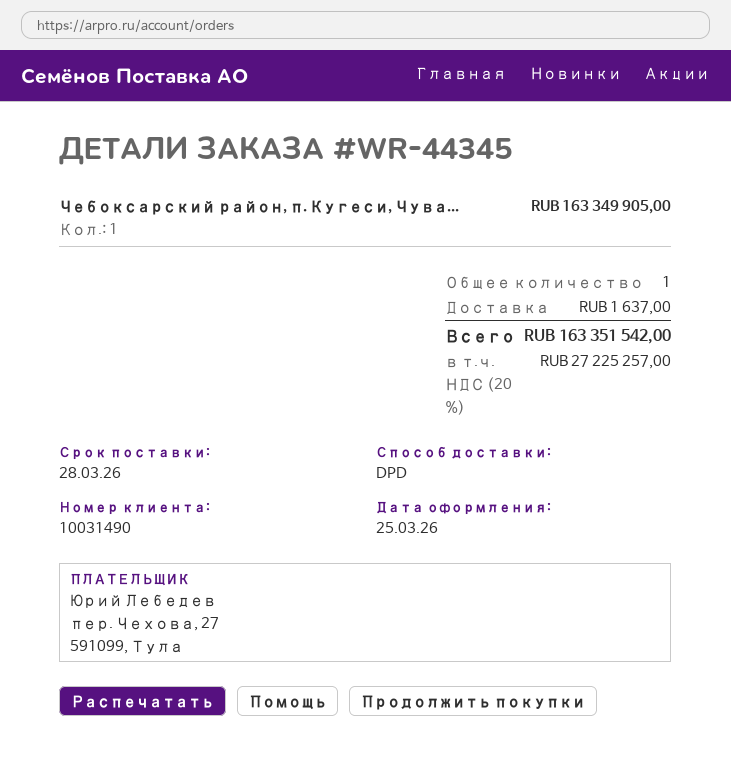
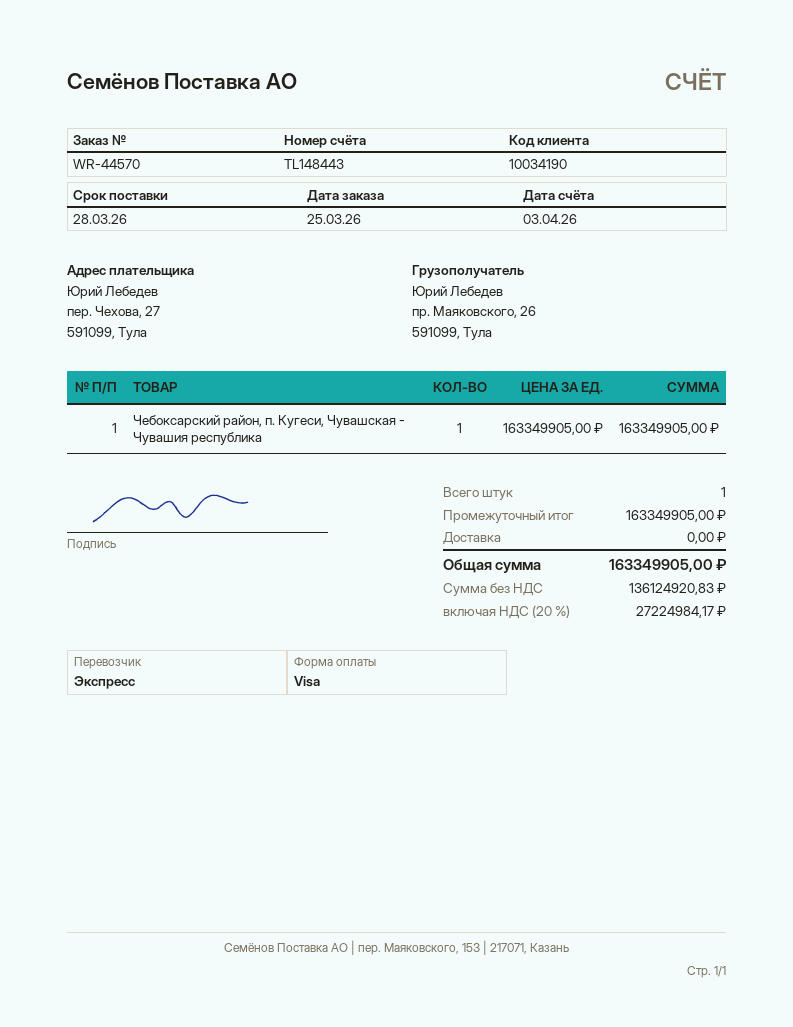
order number: WR-44345 -> WR-44570
customer number: 10031490 -> 10034190
shipping method: DPD -> express
shipping: 1637.00 -> 0.00
tax: 20% = 27225257.00 -> 20% = 27224984.17
total: 163351542.00 -> 163349905.00

